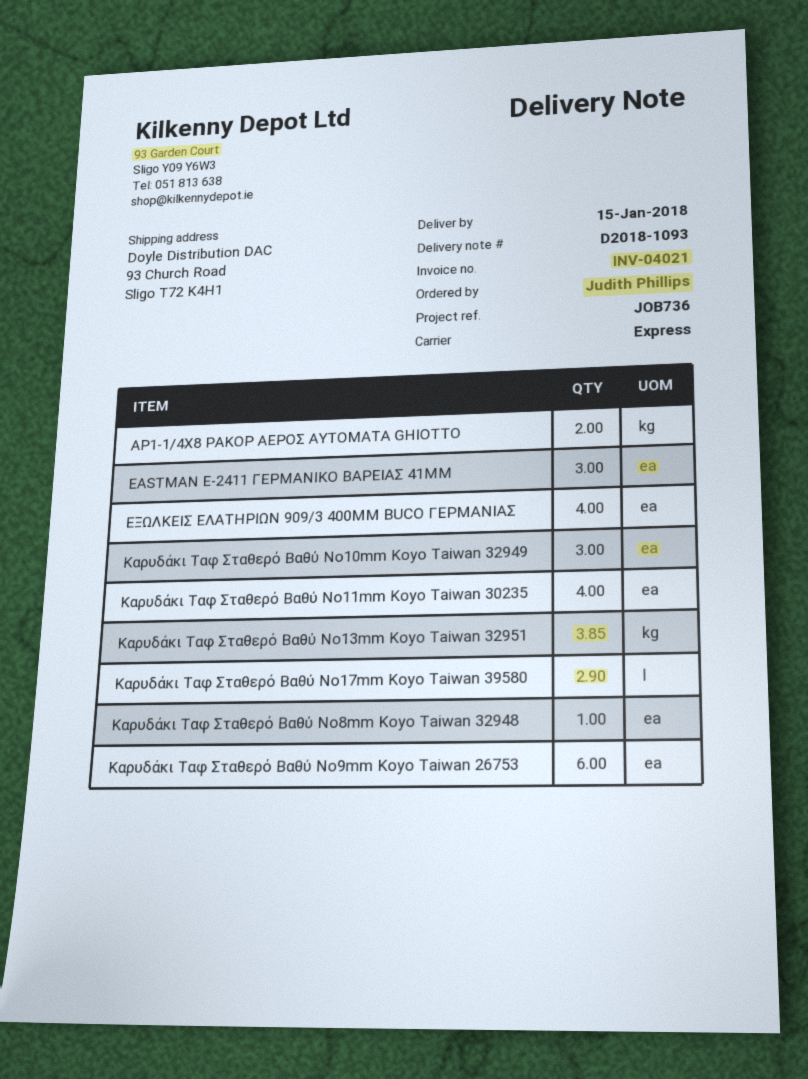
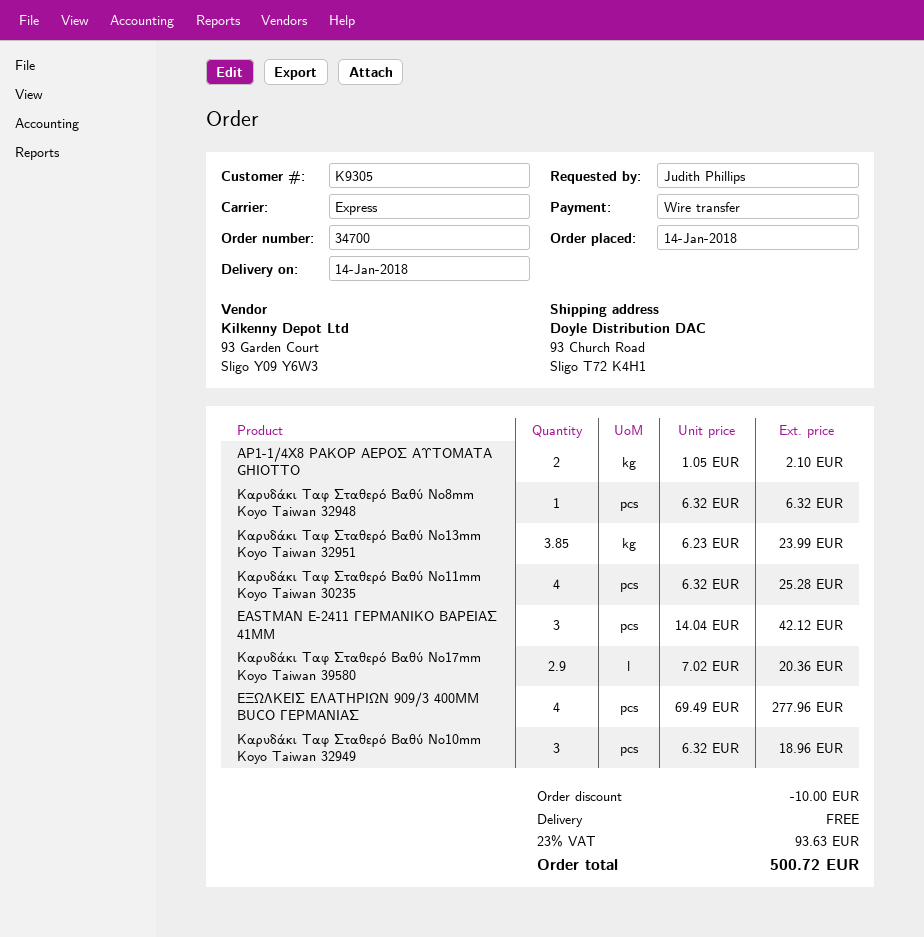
delivery date: 2018-01-15 -> 2018-01-14
Καρυδάκι Ταφ Σταθερό Βαθύ No9mm Κοyo Taiwan 26753: 6 -> none

